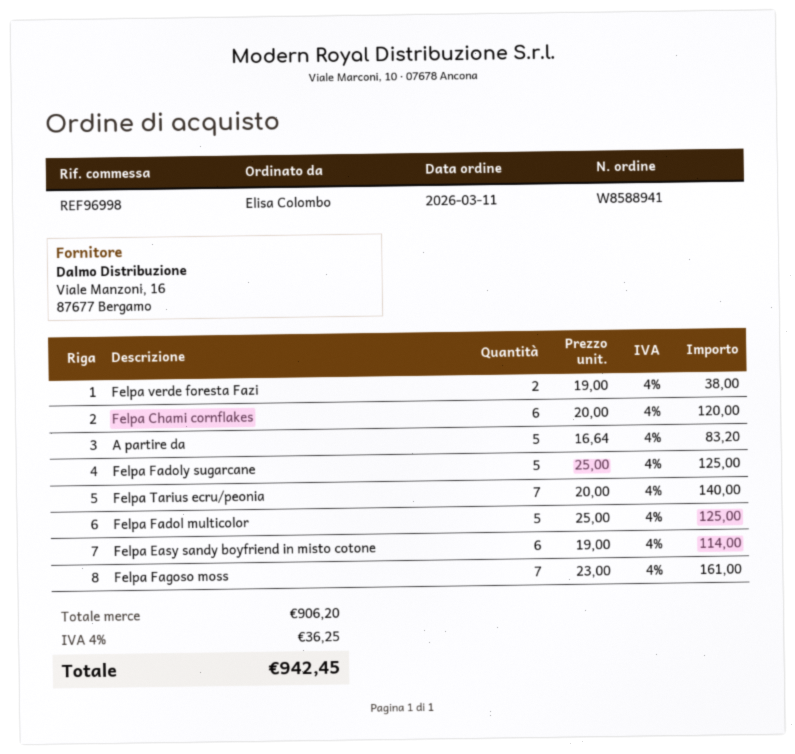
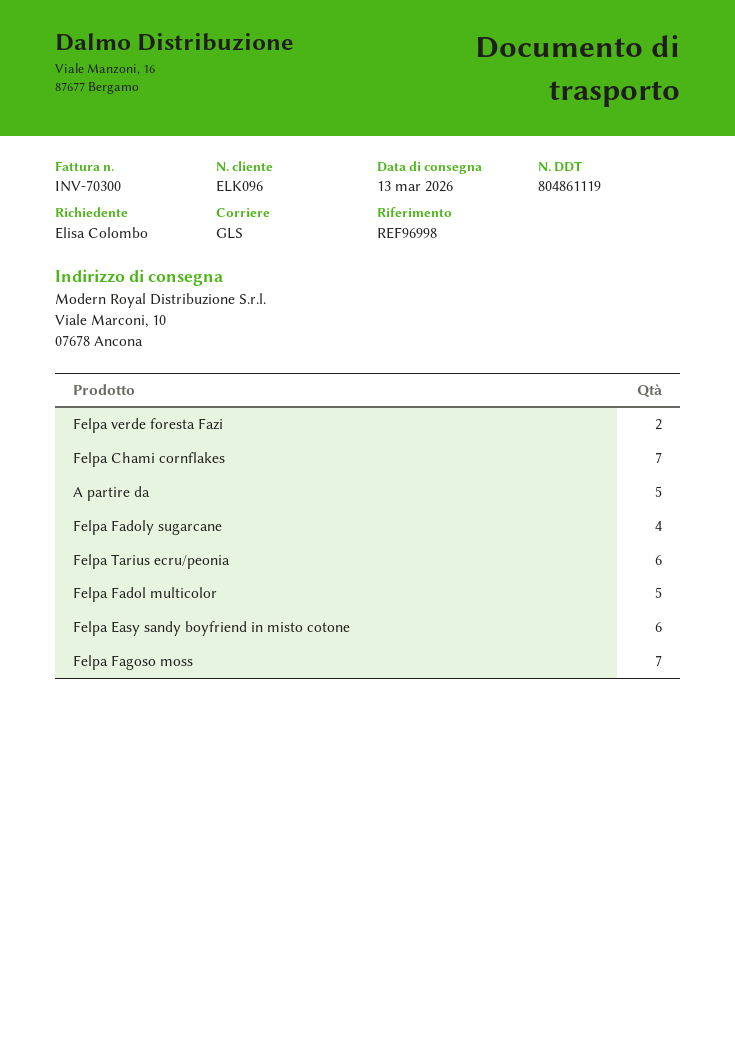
Felpa Chami cornflakes: 6 -> 7
Felpa Fadoly sugarcane: 5 -> 4
Felpa Tarius ecru/peonia: 7 -> 6

